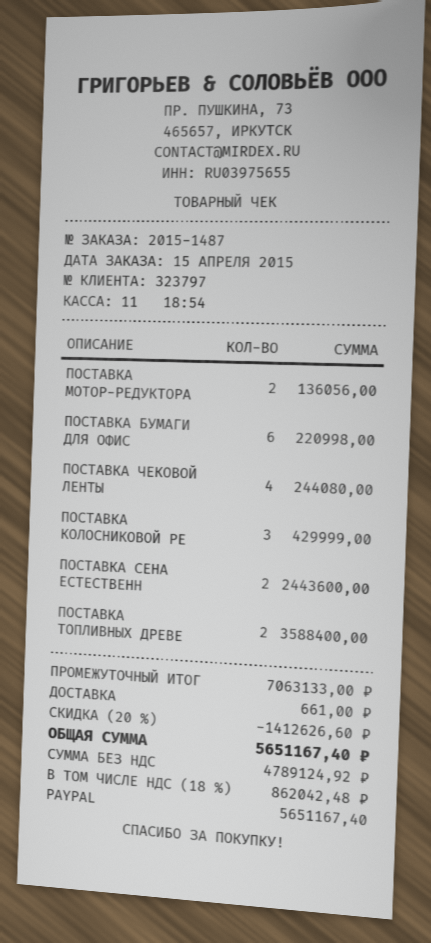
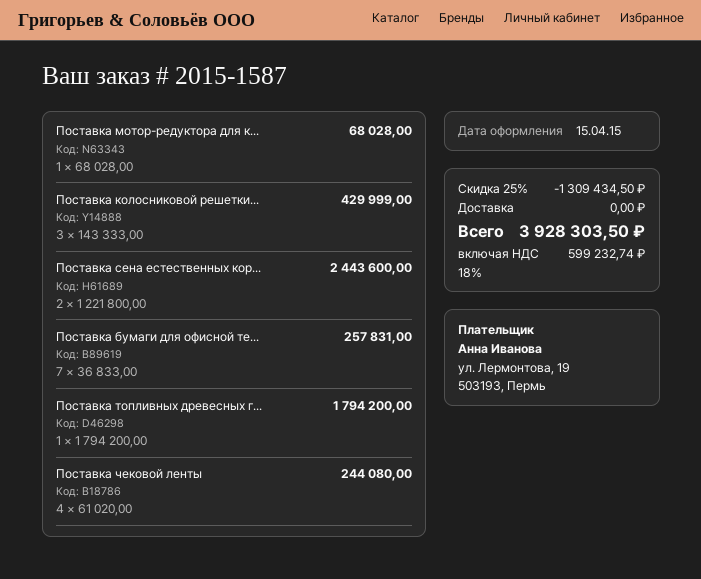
order number: 2015-1487 -> 2015-1587
ПОСТАВКА МОТОР-РЕДУКТОРА: 2 for 136056.00 -> 1 for 68028.00
ПОСТАВКА БУМАГИ ДЛЯ ОФИС: 6 for 220998.00 -> 7 for 257831.00
ПОСТАВКА ТОПЛИВНЫХ ДРЕВЕ: 2 for 3588400.00 -> 1 for 1794200.00
discount: 20% = 1412626.60 -> 25% = 1309434.50
shipping: 661.00 -> 0.00
tax: 18% = 862042.48 -> 18% = 599232.74
total: 5651167.40 -> 3928303.50

